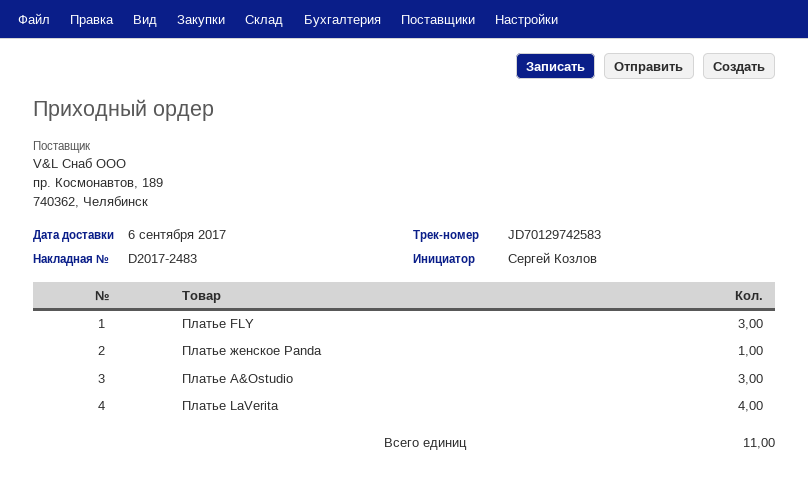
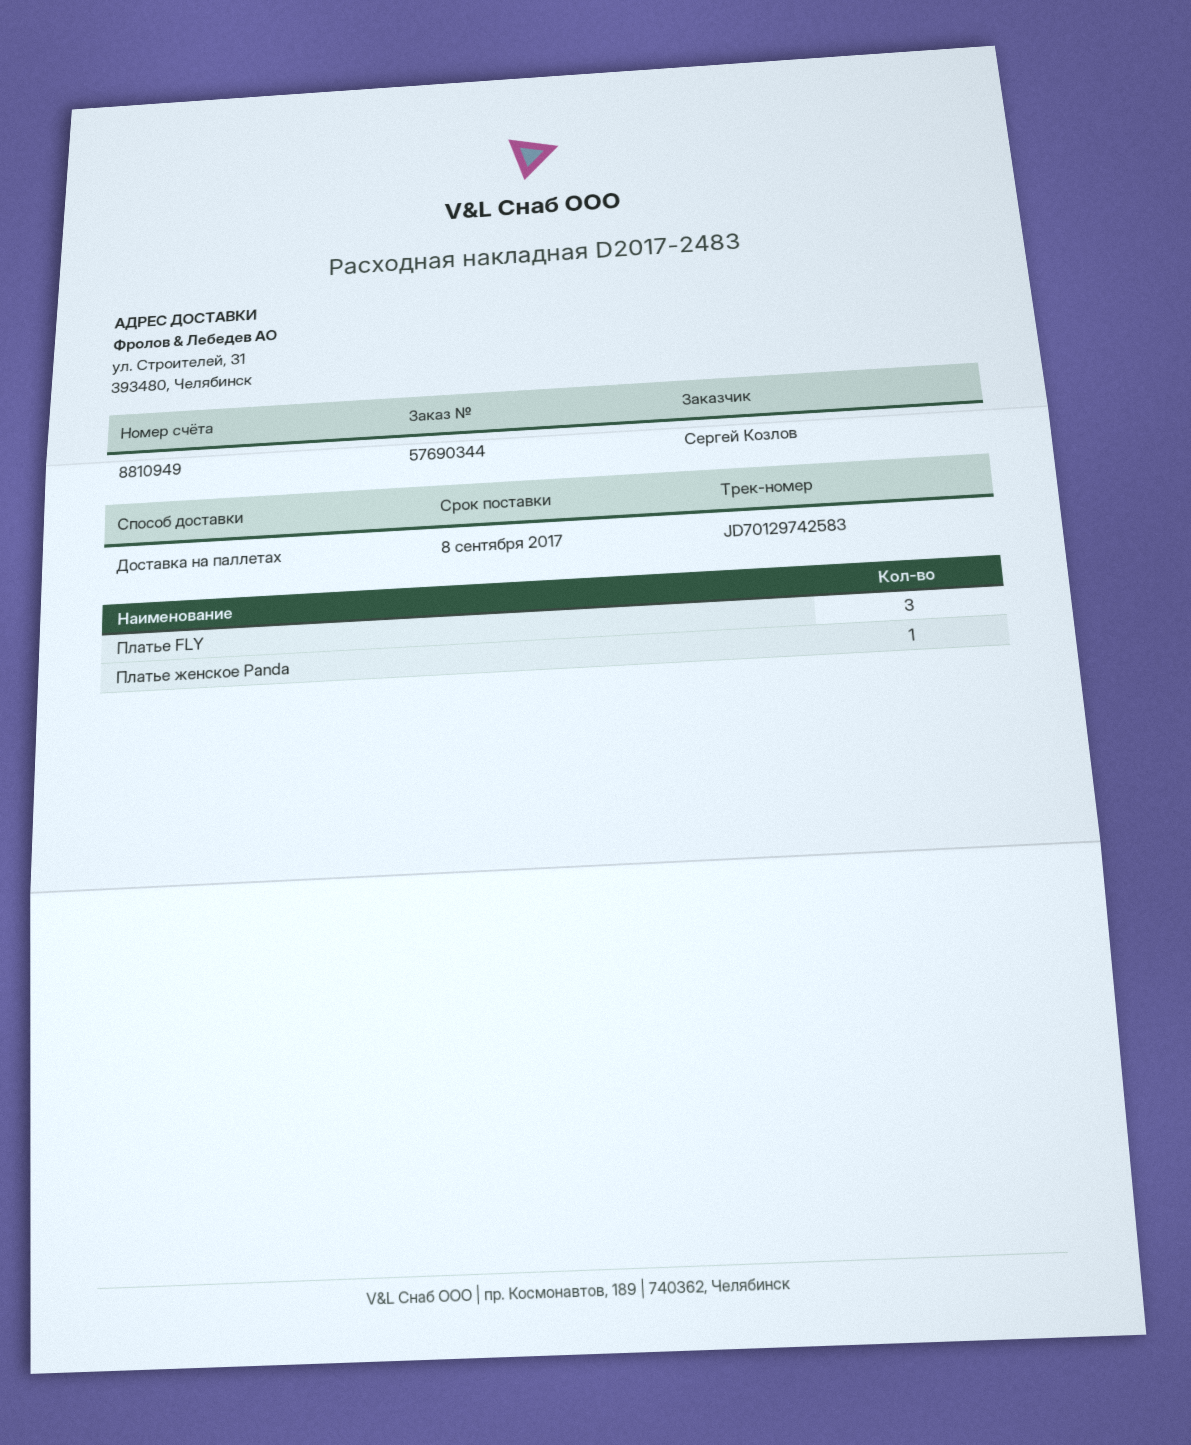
delivery date: 2017-09-06 -> 2017-09-08
Платье A&Ostudio: 3 -> none
Платье LaVerita: 4 -> none

